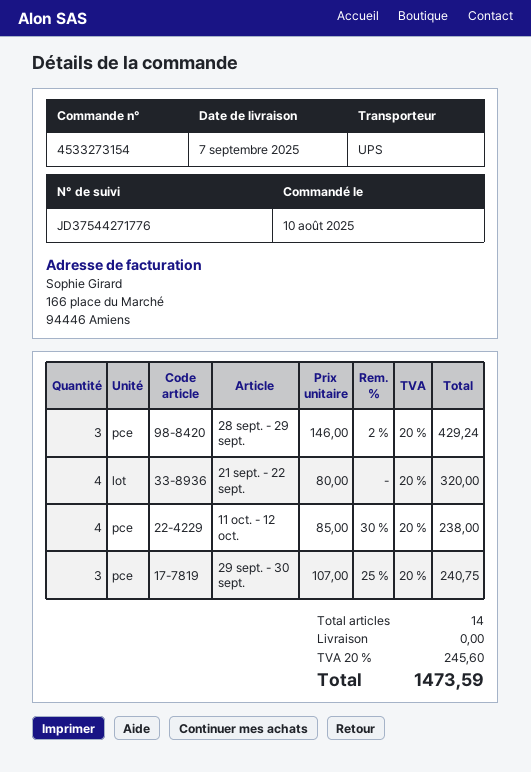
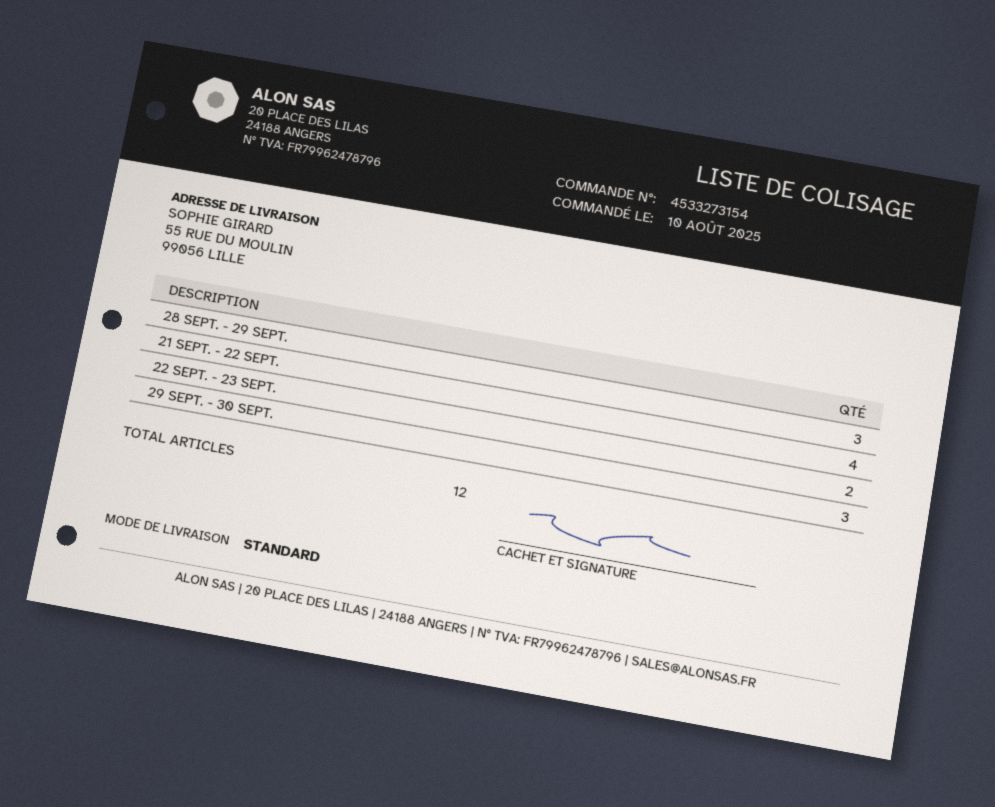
shipping method: UPS -> standard
11 oct. - 12 oct.: 4 -> none
22 SEPT. - 23 SEPT.: none -> 2
total quantity: 14 -> 12

